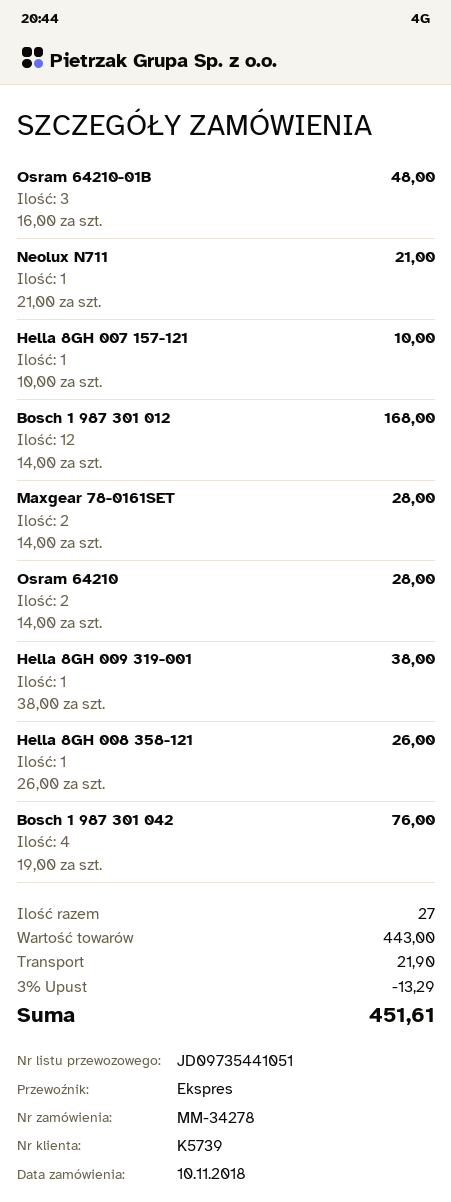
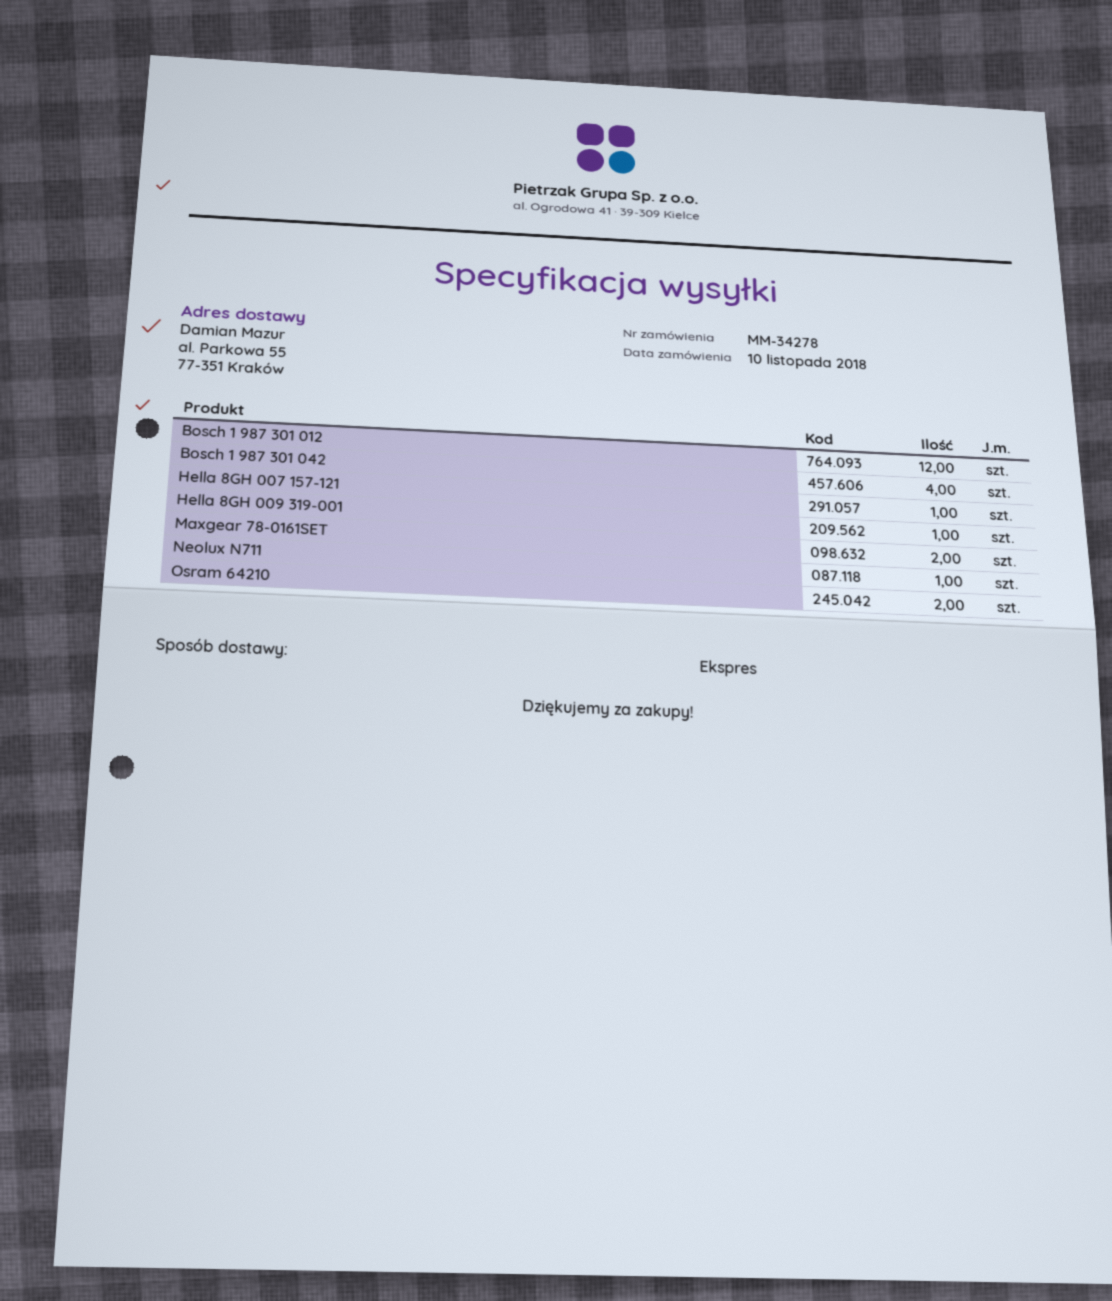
Osram 64210-01B: 3 -> none
Hella 8GH 008 358-121: 1 -> none

